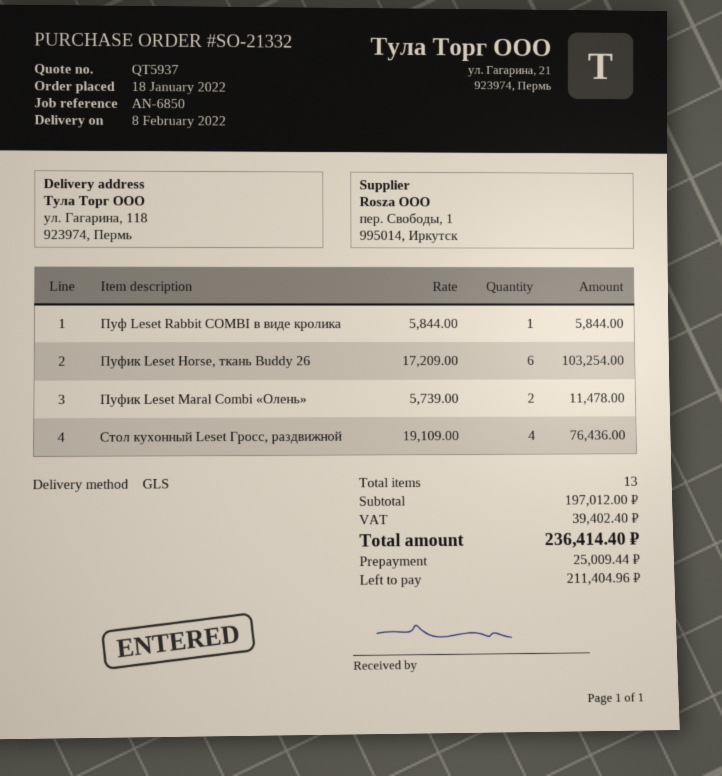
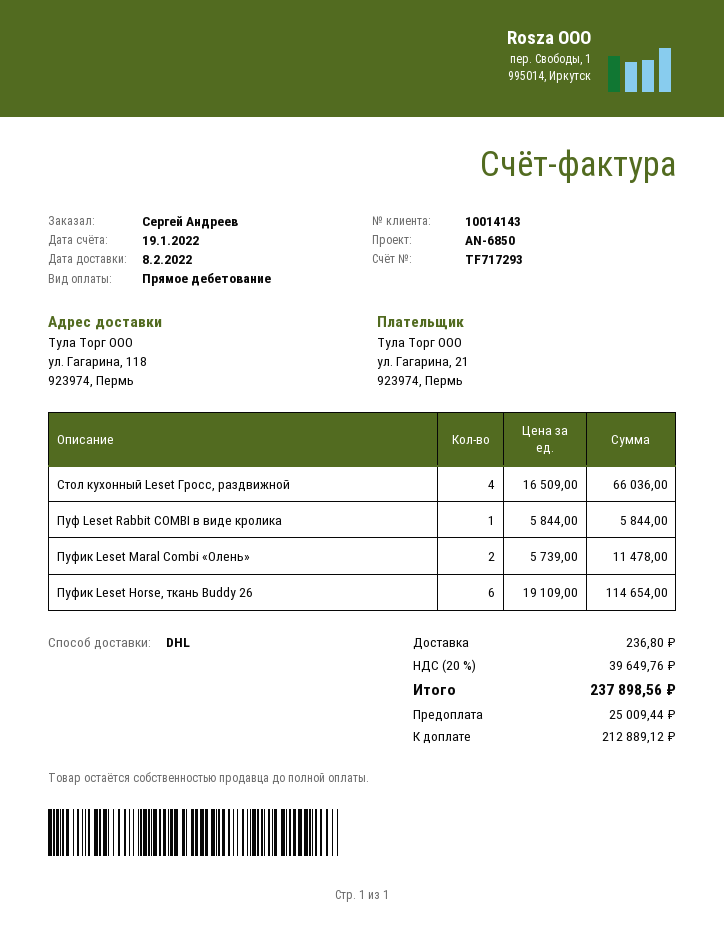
shipping method: GLS -> DHL
Пуфик Leset Horse, ткань Buddy 26: 6 x 17209.00 = 103254.00 -> 6 x 19109.00 = 114654.00
Стол кухонный Leset Гросс, раздвижной: 4 x 19109.00 = 76436.00 -> 4 x 16509.00 = 66036.00
shipping: none -> 236.80
tax: 39402.40 -> 39649.76
total: 236414.40 -> 237898.56
balance: 211404.96 -> 212889.12

